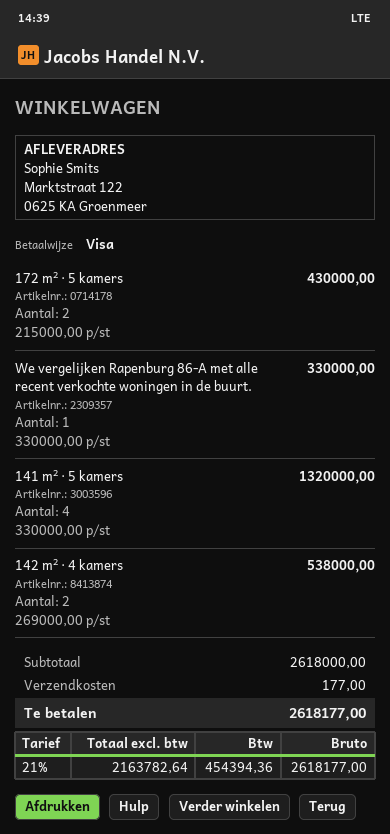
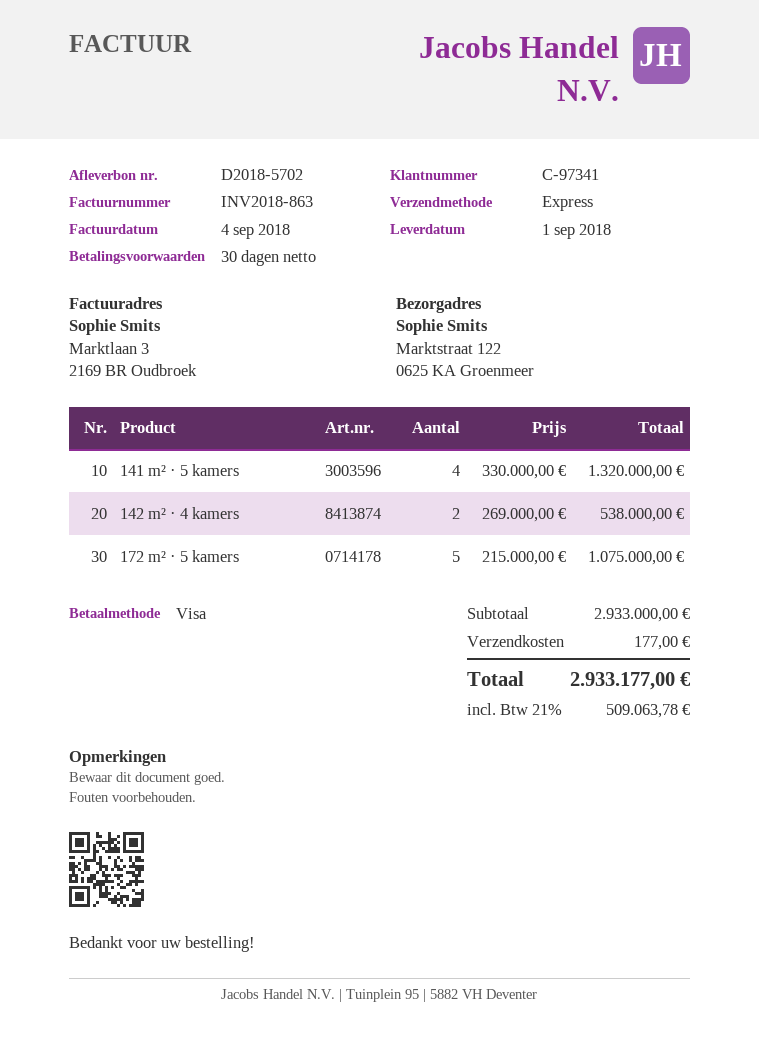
172 m² · 5 kamers: 2 x 215000.00 = 430000.00 -> 5 x 215000.00 = 1075000.00
We vergelijken Rapenburg 86-A met alle recent verkochte woningen in de buurt.: 1 x 330000.00 = 330000.00 -> none
subtotal: 2618000.00 -> 2933000.00
tax: 21% = 454394.36 -> 21% = 509063.78
total: 2618177.00 -> 2933177.00

